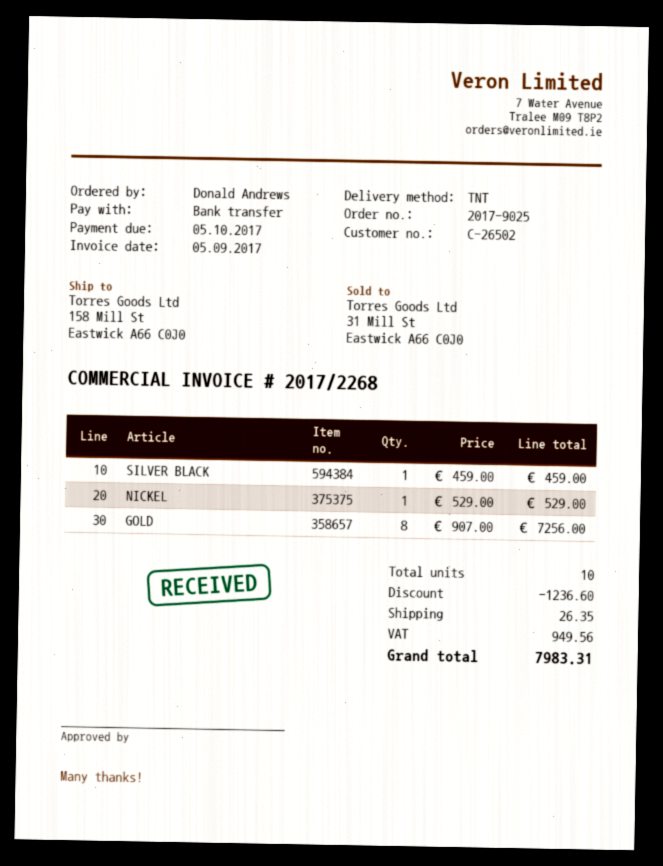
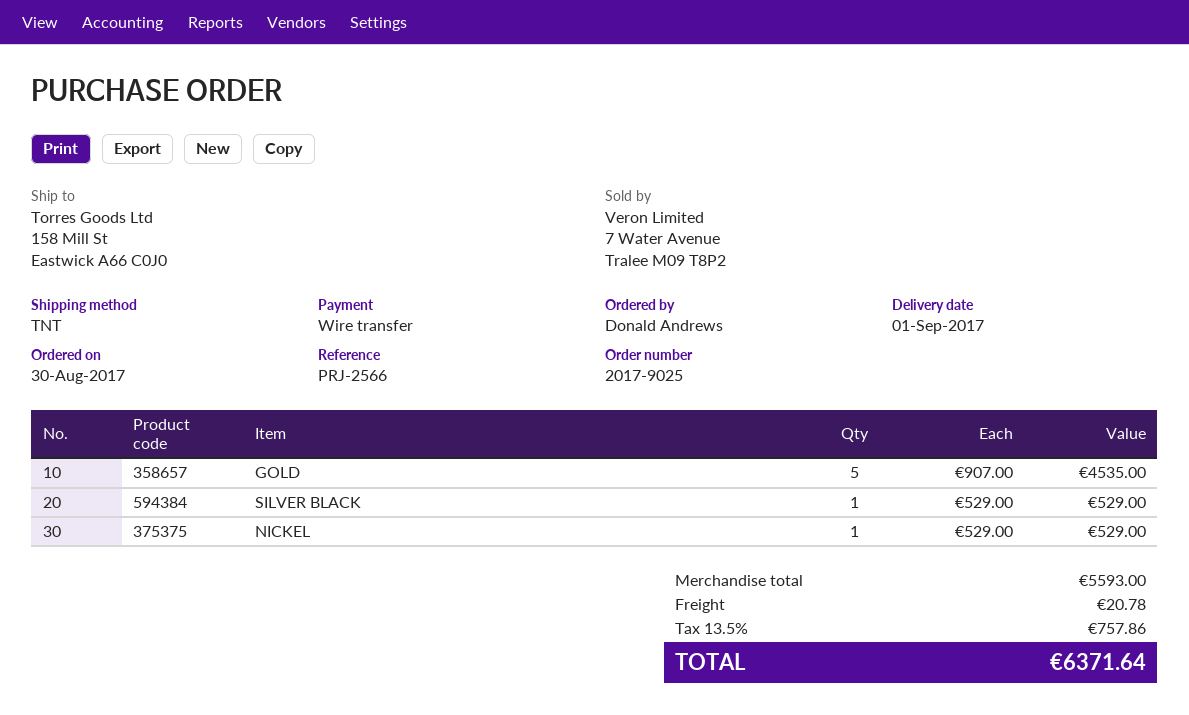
SILVER BLACK: 1 x 459.00 = 459.00 -> 1 x 529.00 = 529.00
GOLD: 8 x 907.00 = 7256.00 -> 5 x 907.00 = 4535.00
discount: 1236.60 -> none
shipping: 26.35 -> 20.78
tax: 949.56 -> 757.86
total: 7983.31 -> 6371.64

